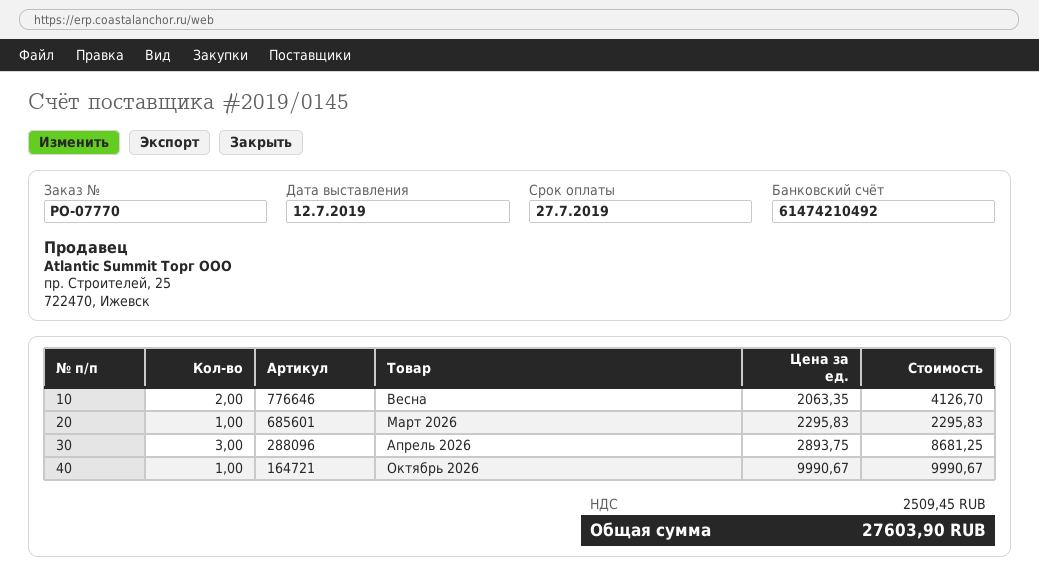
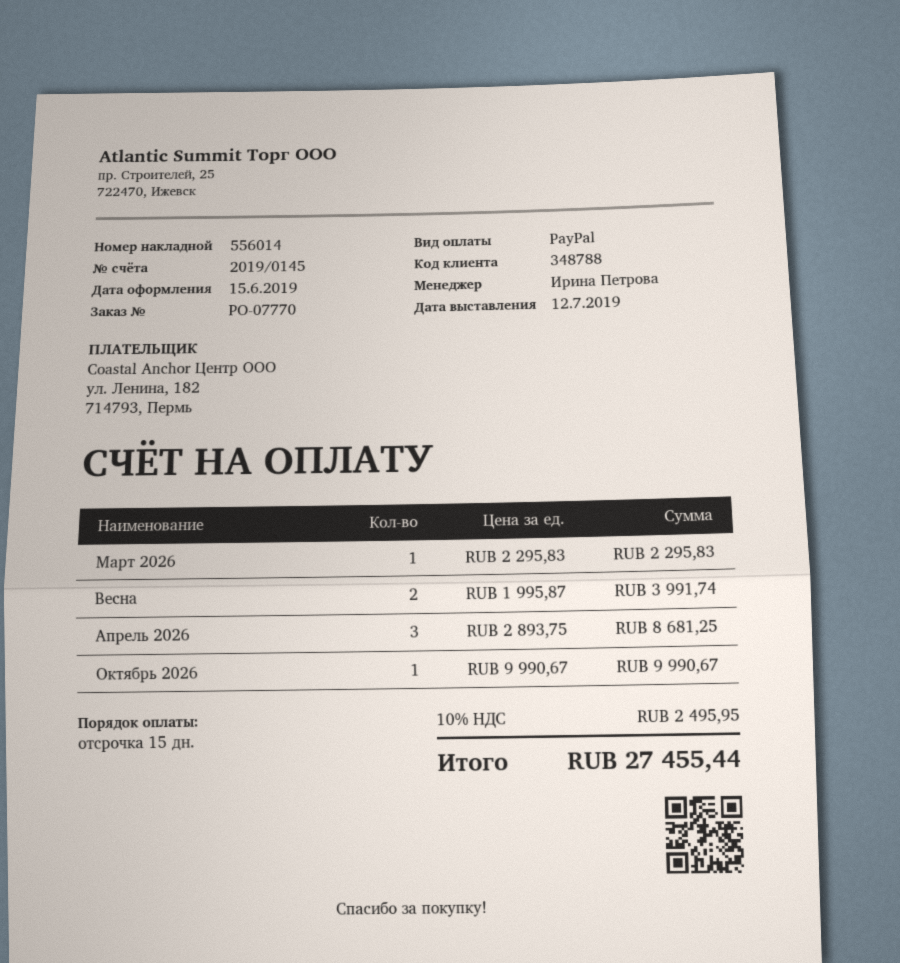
Весна: 2 x 2063.35 = 4126.70 -> 2 x 1995.87 = 3991.74
tax: 2509.45 -> 2495.95
total: 27603.90 -> 27455.44

